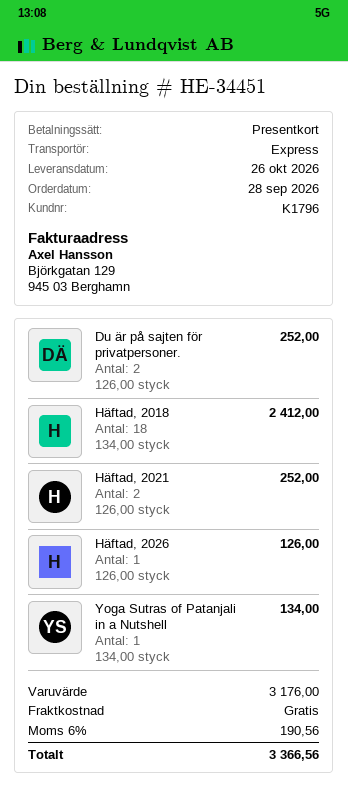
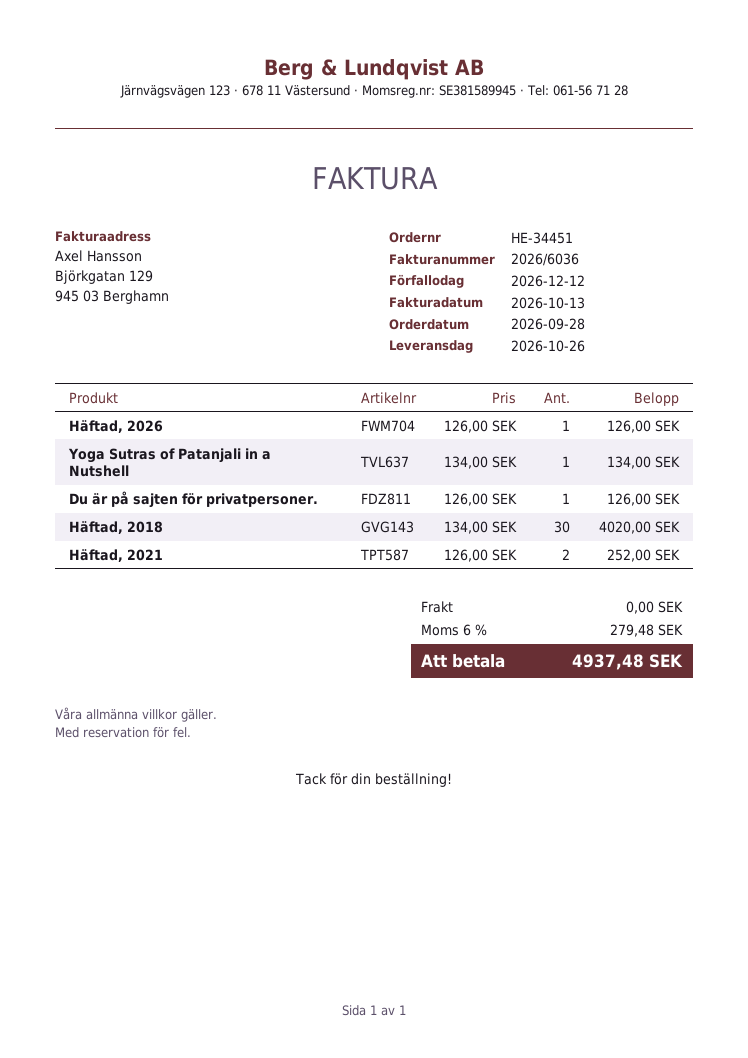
Du är på sajten för privatpersoner.: 2 x 126.00 = 252.00 -> 1 x 126.00 = 126.00
Häftad, 2018: 18 x 134.00 = 2412.00 -> 30 x 134.00 = 4020.00
tax: 6% = 190.56 -> 6% = 279.48
total: 3366.56 -> 4937.48

